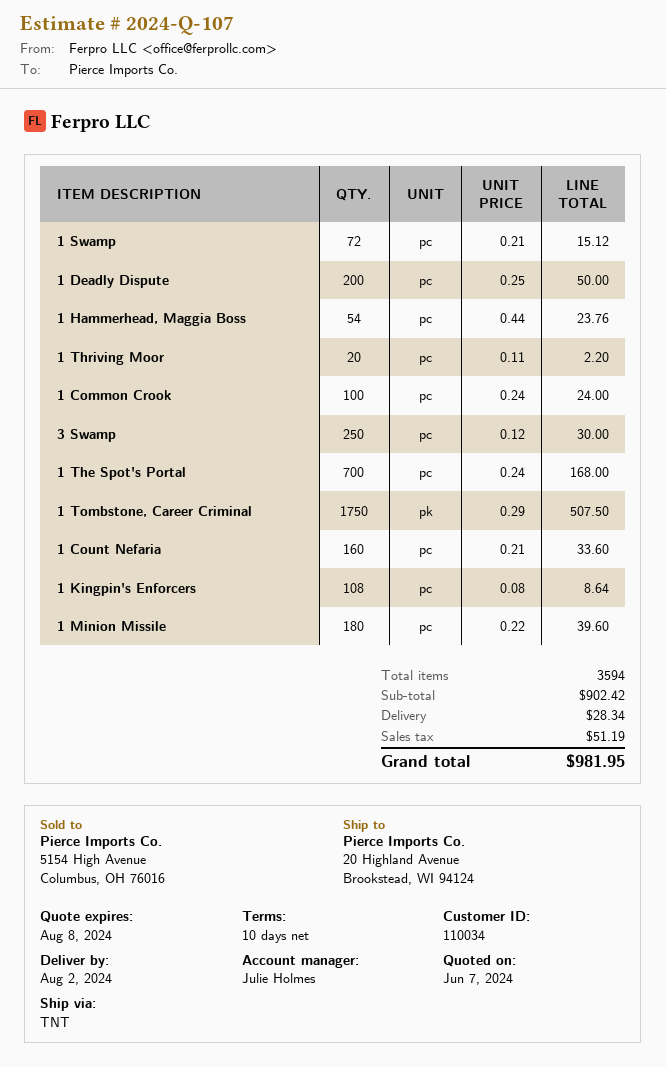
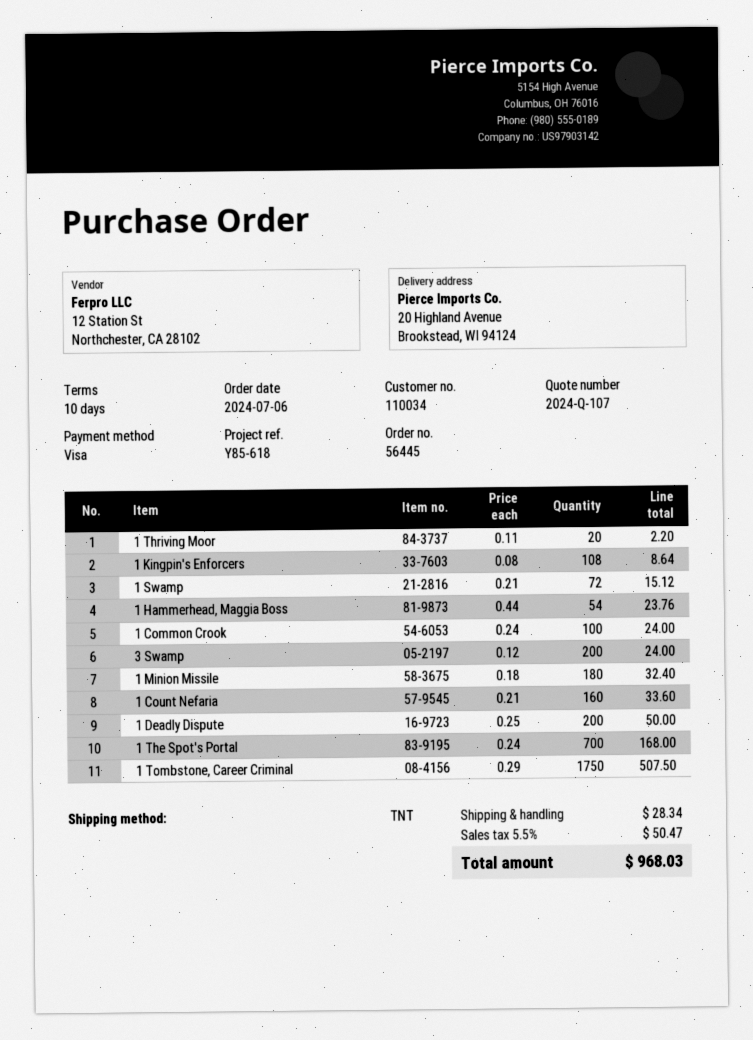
3 Swamp: 250 x 0.12 = 30.00 -> 200 x 0.12 = 24.00
1 Minion Missile: 180 x 0.22 = 39.60 -> 180 x 0.18 = 32.40
tax: 51.19 -> 50.47
total: 981.95 -> 968.03

